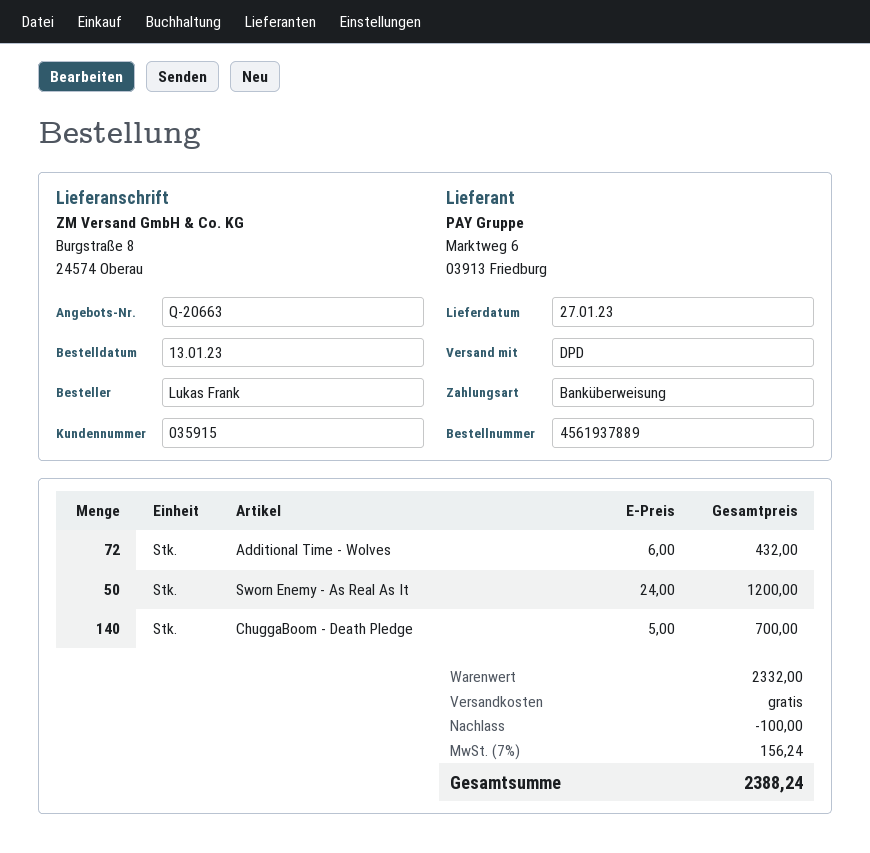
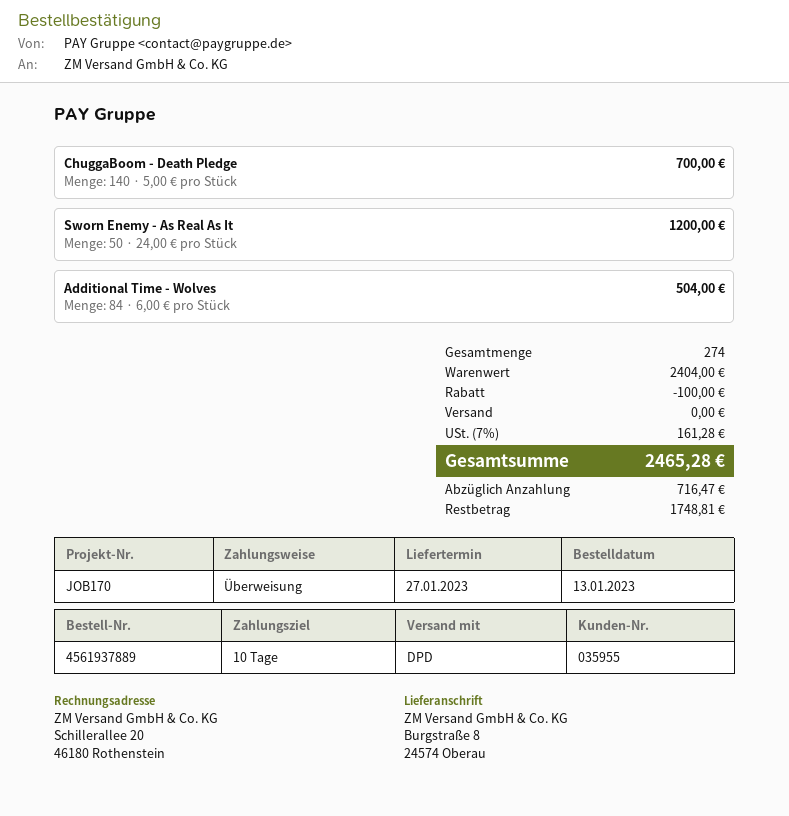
customer number: 035915 -> 035955
Additional Time - Wolves: 72 x 6.00 = 432.00 -> 84 x 6.00 = 504.00
subtotal: 2332.00 -> 2404.00
tax: 7% = 156.24 -> 7% = 161.28
total: 2388.24 -> 2465.28

